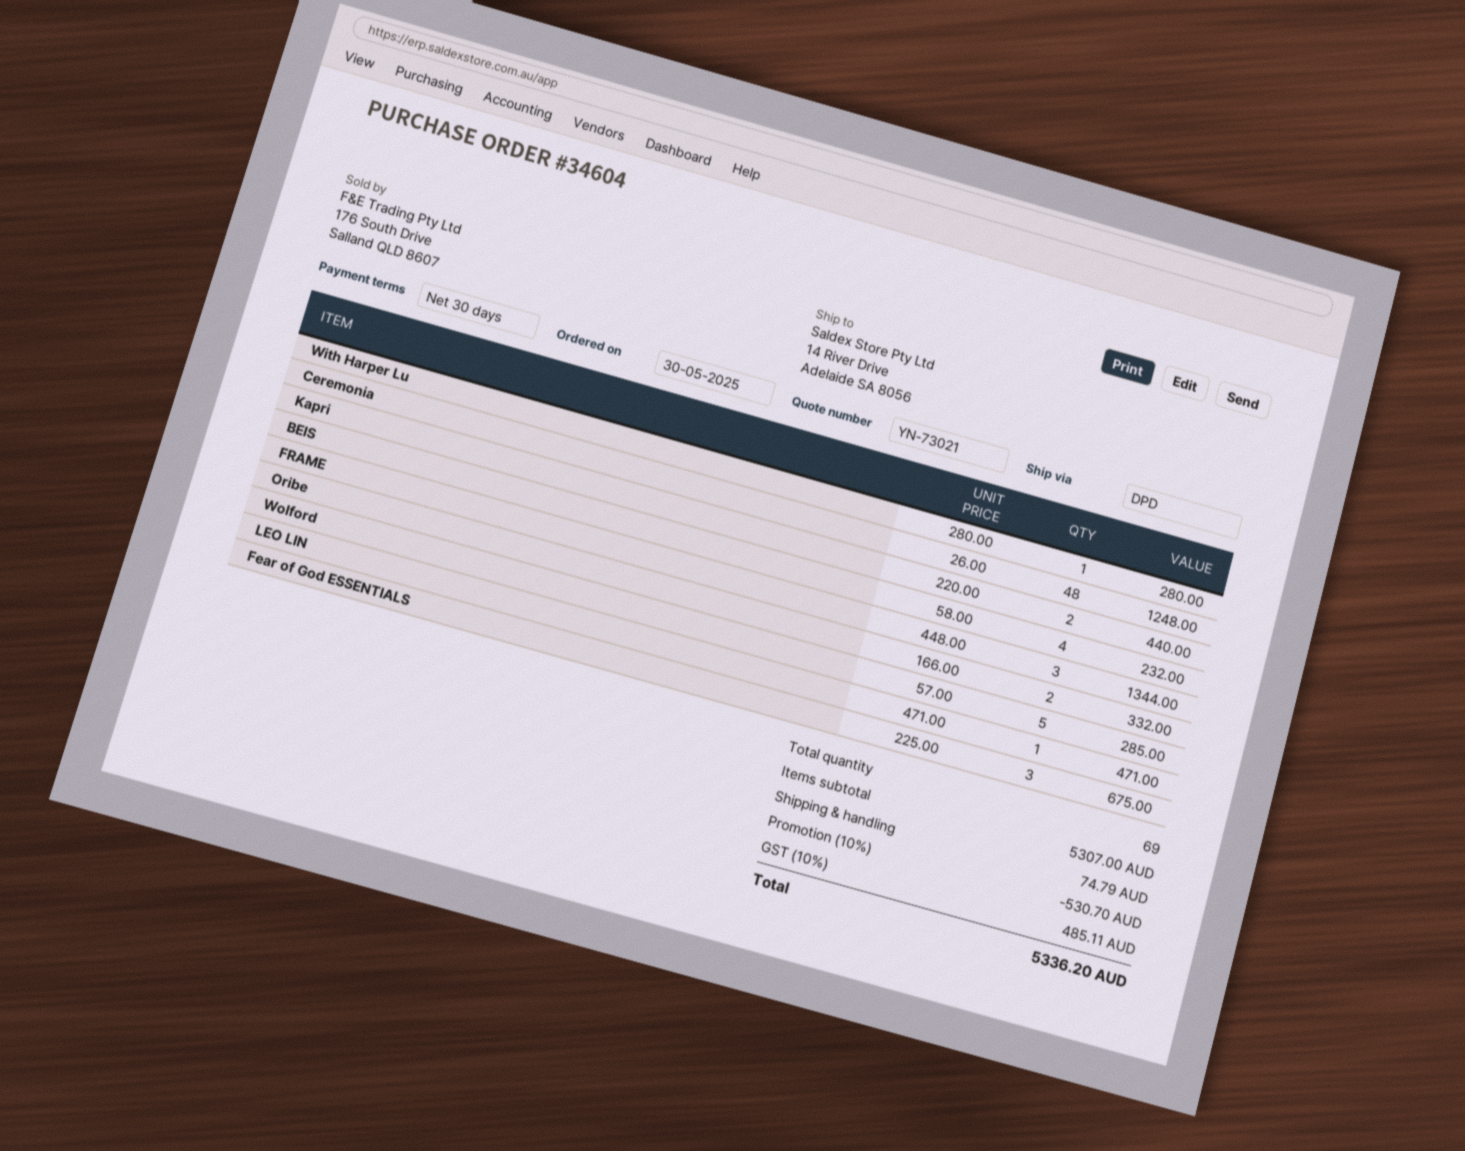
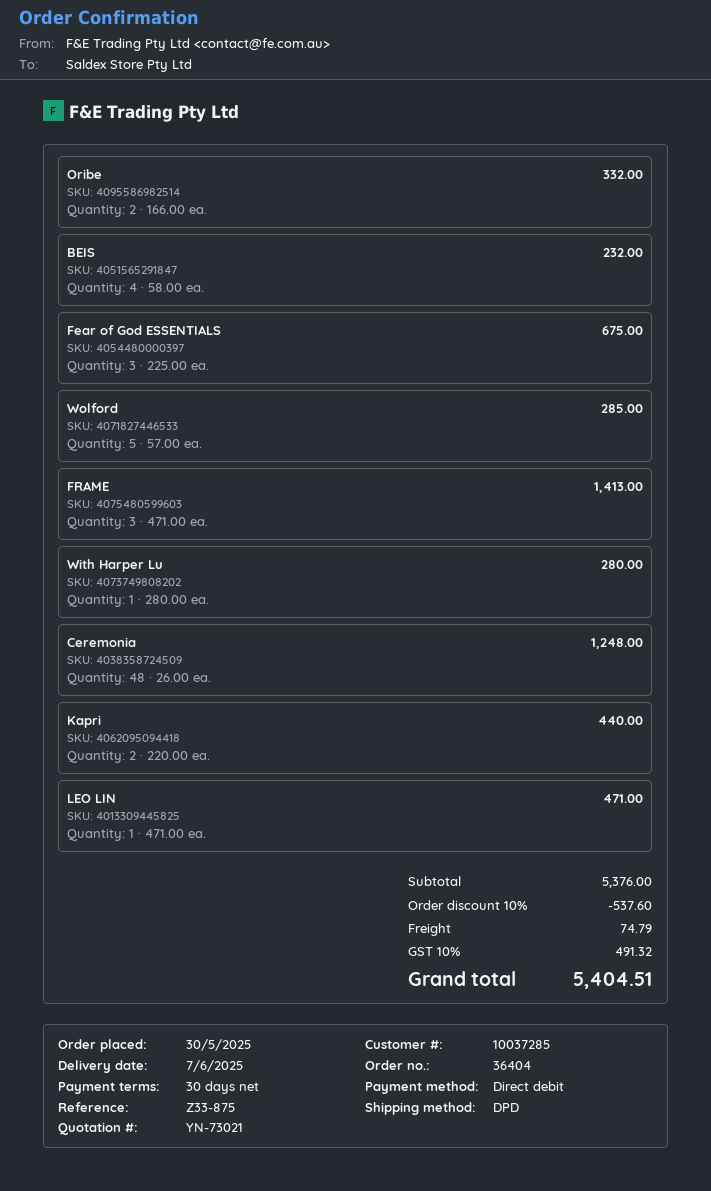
order number: 34604 -> 36404
FRAME: 3 x 448.00 = 1344.00 -> 3 x 471.00 = 1413.00
subtotal: 5307.00 -> 5376.00
discount: 10% = 530.70 -> 10% = 537.60
tax: 10% = 485.11 -> 10% = 491.32
total: 5336.20 -> 5404.51

